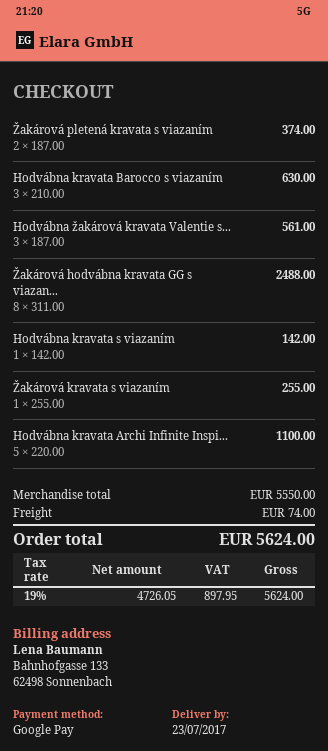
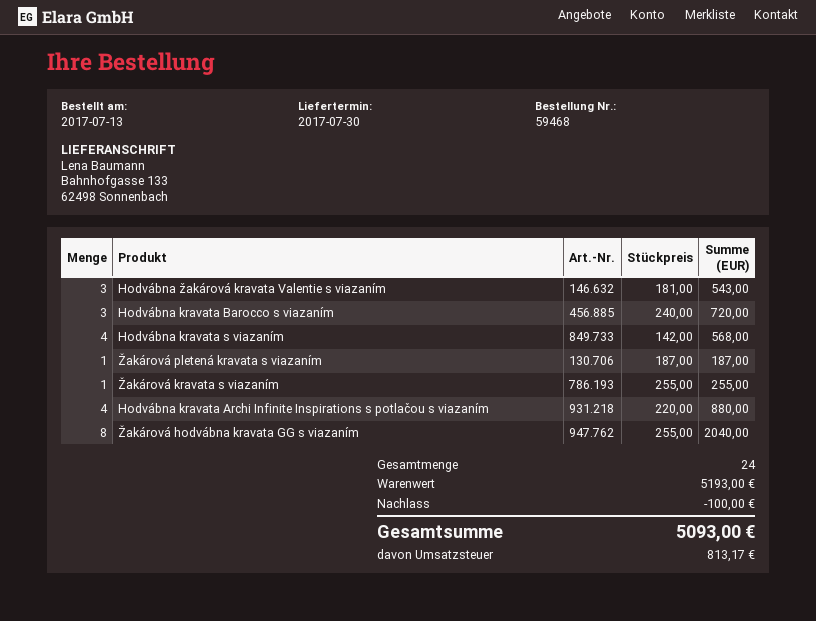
delivery date: 2017-07-23 -> 2017-07-30
Žakárová pletená kravata s viazaním: 2 x 187.00 = 374.00 -> 1 x 187.00 = 187.00
Hodvábna kravata Barocco s viazaním: 3 x 210.00 = 630.00 -> 3 x 240.00 = 720.00
Hodvábna žakárová kravata Valentie s...: 3 x 187.00 = 561.00 -> 3 x 181.00 = 543.00
Žakárová hodvábna kravata GG s viazan...: 8 x 311.00 = 2488.00 -> 8 x 255.00 = 2040.00
Hodvábna kravata s viazaním: 1 x 142.00 = 142.00 -> 4 x 142.00 = 568.00
Hodvábna kravata Archi Infinite Inspi...: 5 x 220.00 = 1100.00 -> 4 x 220.00 = 880.00
subtotal: 5550.00 -> 5193.00
discount: none -> 100.00
shipping: 74.00 -> none
tax: 897.95 -> 813.17
total: 5624.00 -> 5093.00

